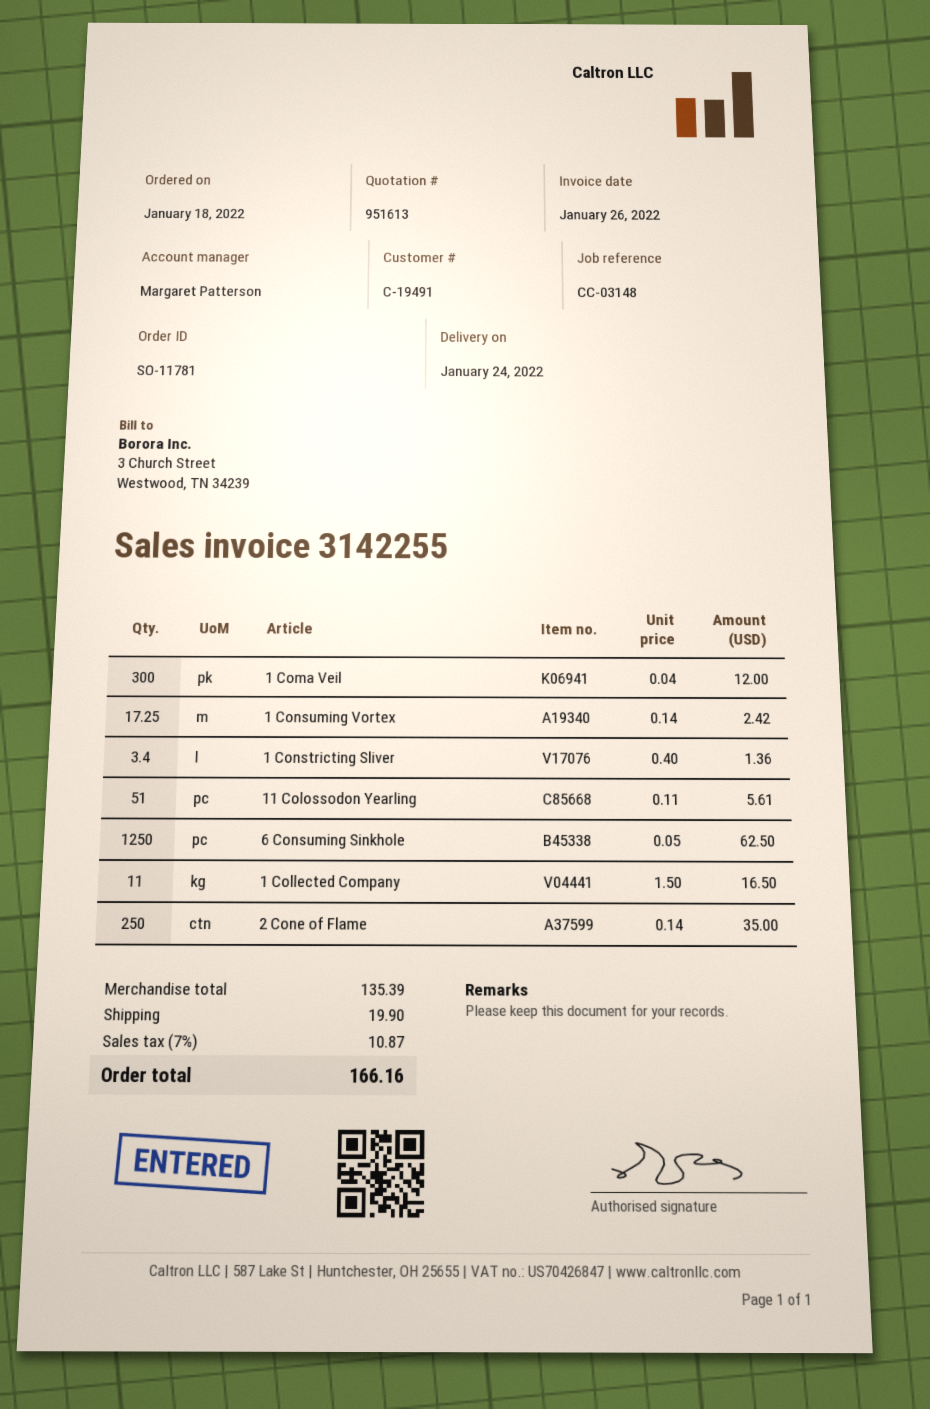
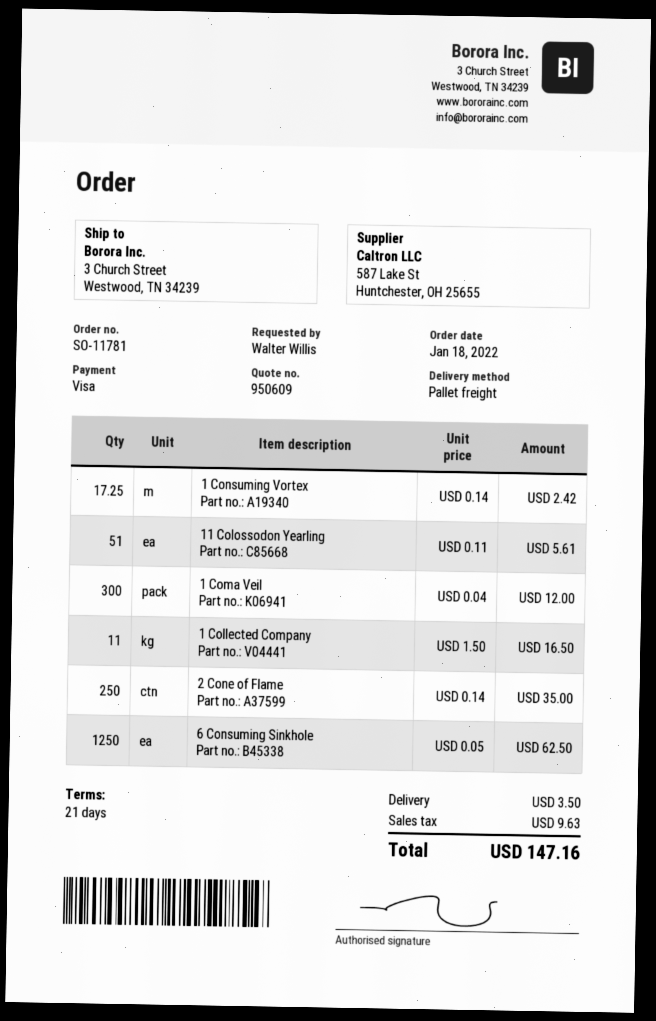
quote number: 951613 -> 950609
1 Constricting Sliver: 3.4 x 0.40 = 1.36 -> none
shipping: 19.90 -> 3.50
tax: 10.87 -> 9.63
total: 166.16 -> 147.16

